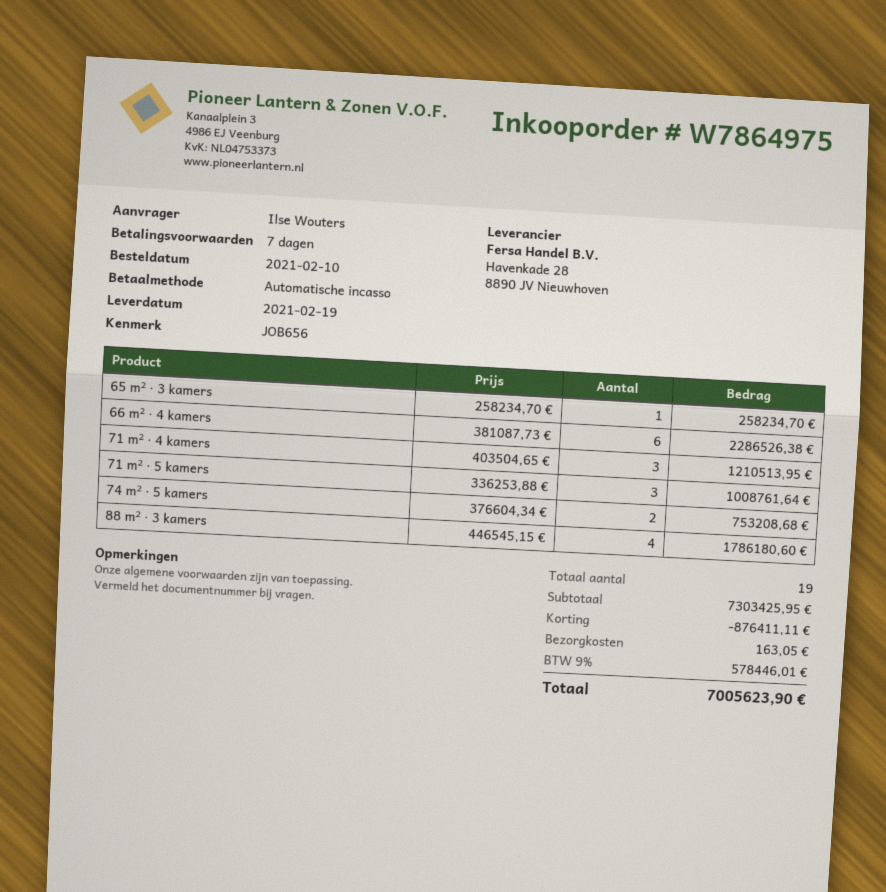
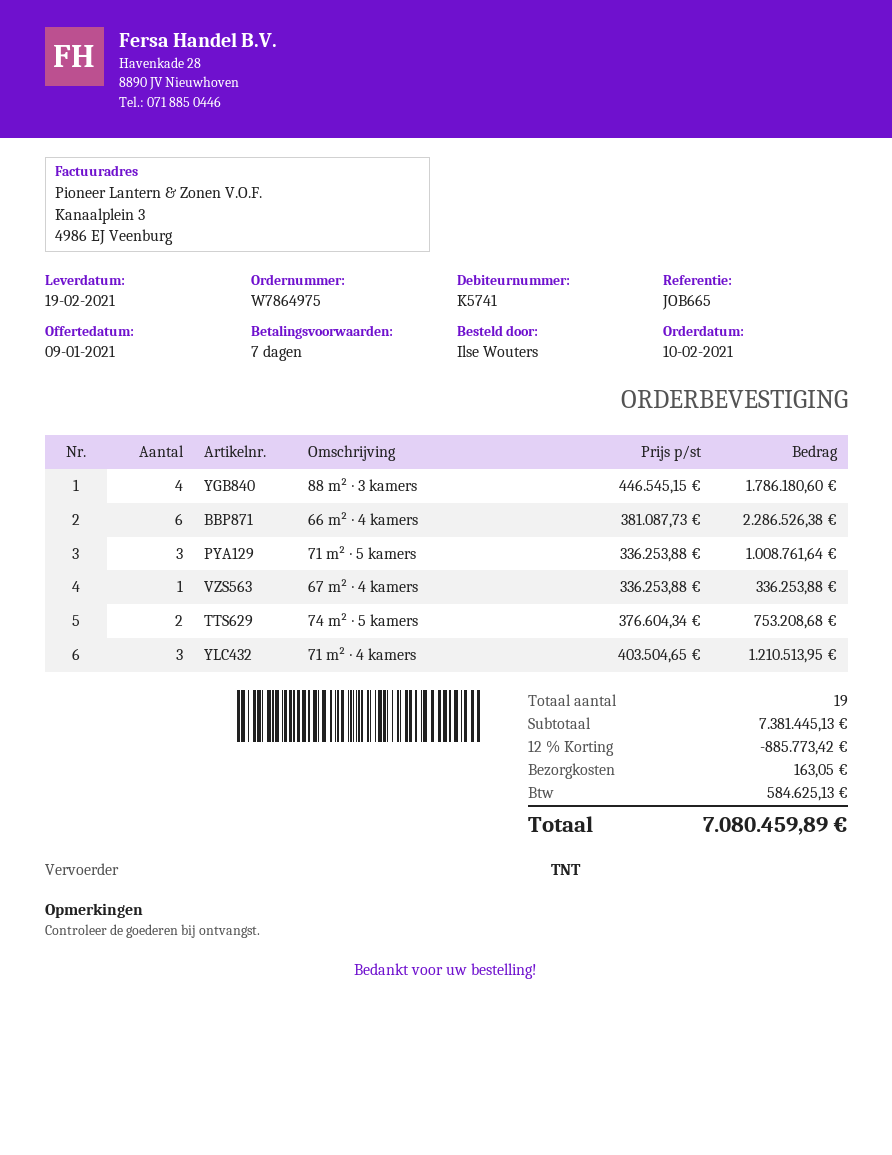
reference: JOB656 -> JOB665
65 m² · 3 kamers: 1 x 258234.70 = 258234.70 -> none
67 m² · 4 kamers: none -> 1 x 336253.88 = 336253.88
subtotal: 7303425.95 -> 7381445.13
discount: 876411.11 -> 885773.42
tax: 578446.01 -> 584625.13
total: 7005623.90 -> 7080459.89

